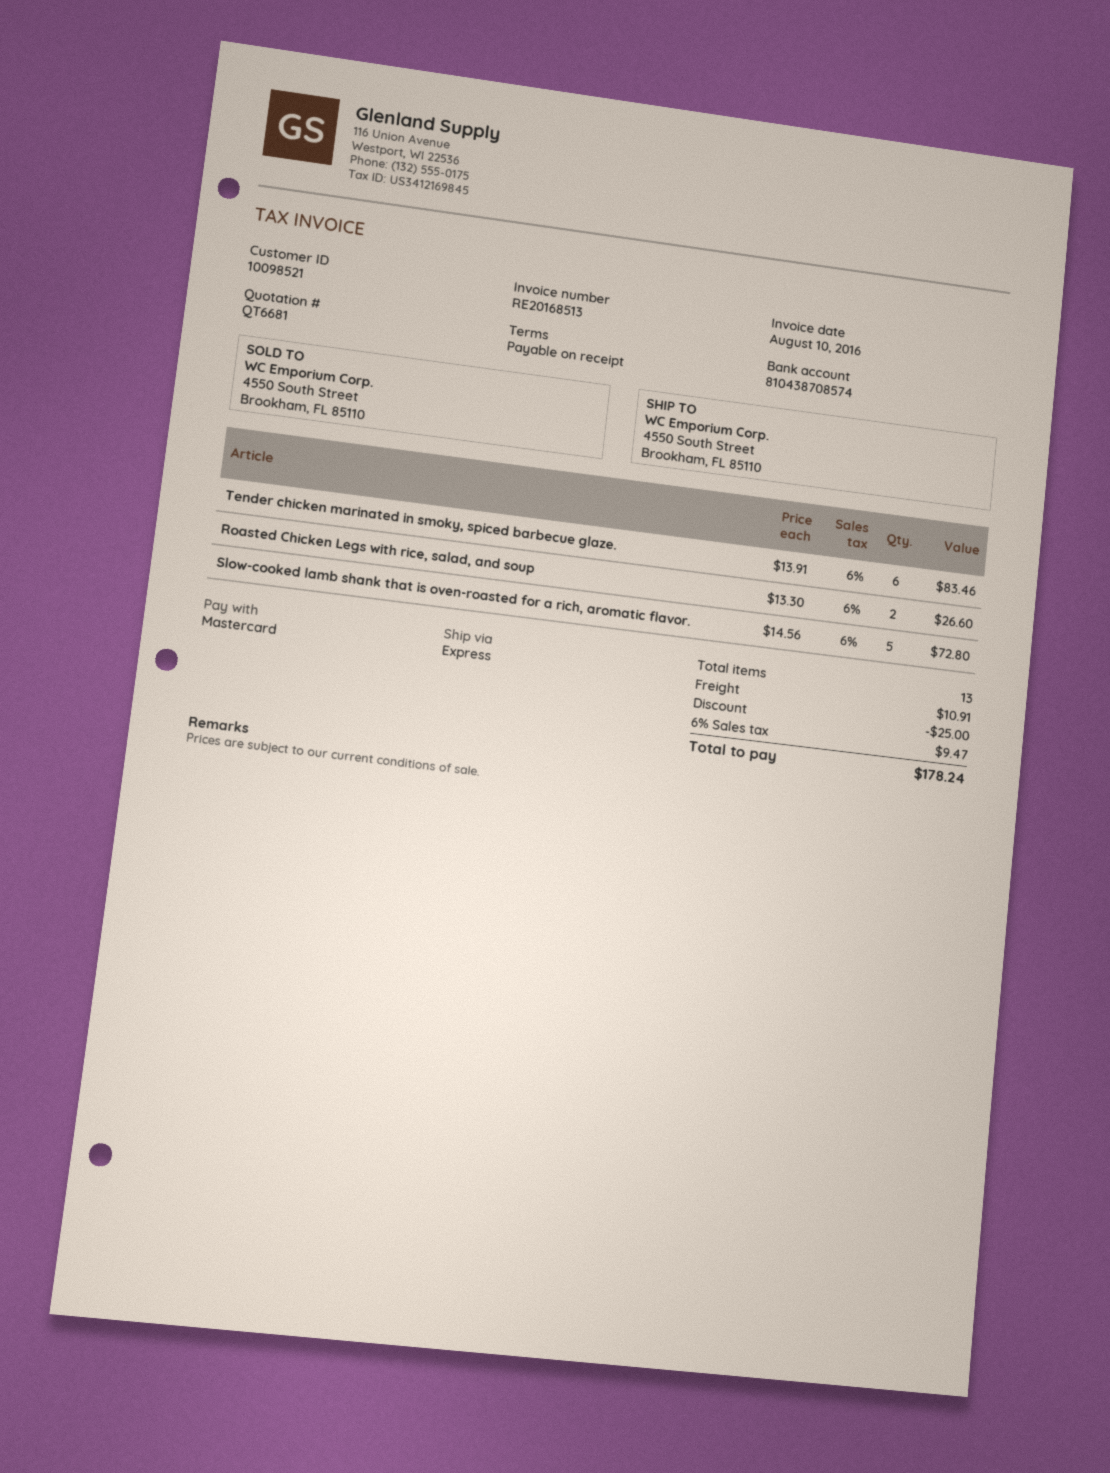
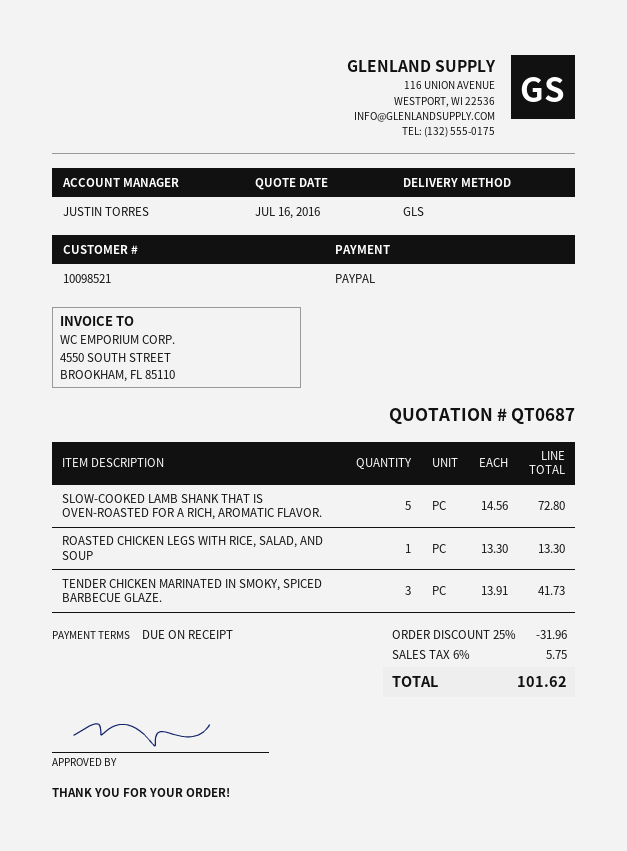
quote number: QT6681 -> QT0687
payment method: Mastercard -> PayPal
shipping method: express -> GLS
Tender chicken marinated in smoky, spiced barbecue glaze.: 6 x 13.91 = 83.46 -> 3 x 13.91 = 41.73
Roasted Chicken Legs with rice, salad, and soup: 2 x 13.30 = 26.60 -> 1 x 13.30 = 13.30
discount: 25.00 -> 31.96
shipping: 10.91 -> none
tax: 6% = 9.47 -> 6% = 5.75
total: 178.24 -> 101.62

